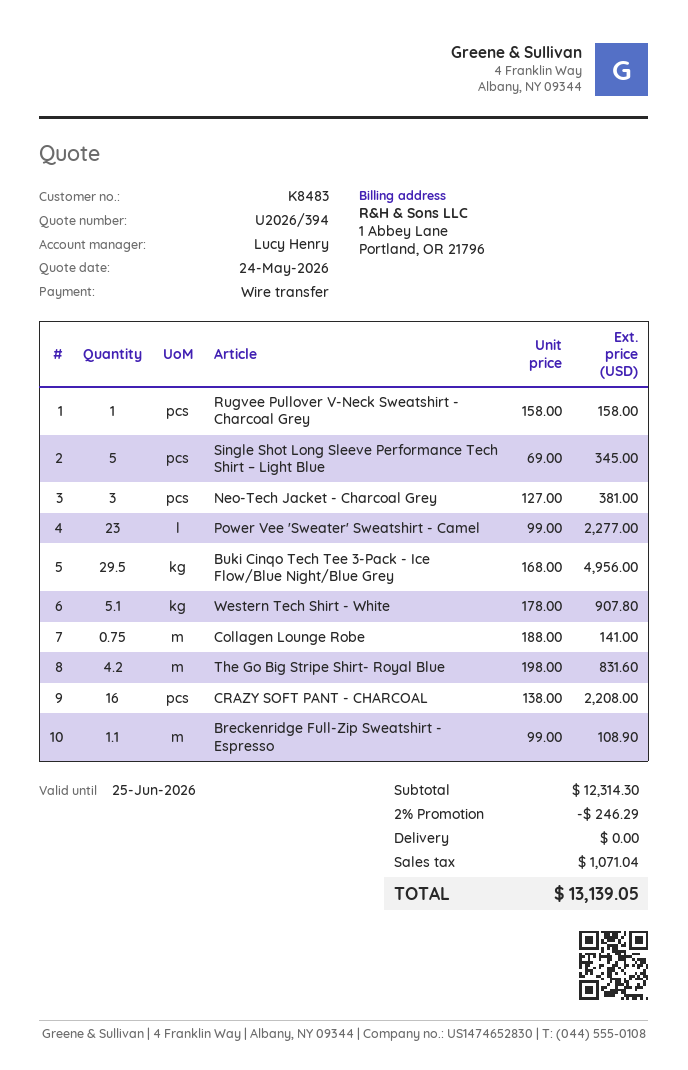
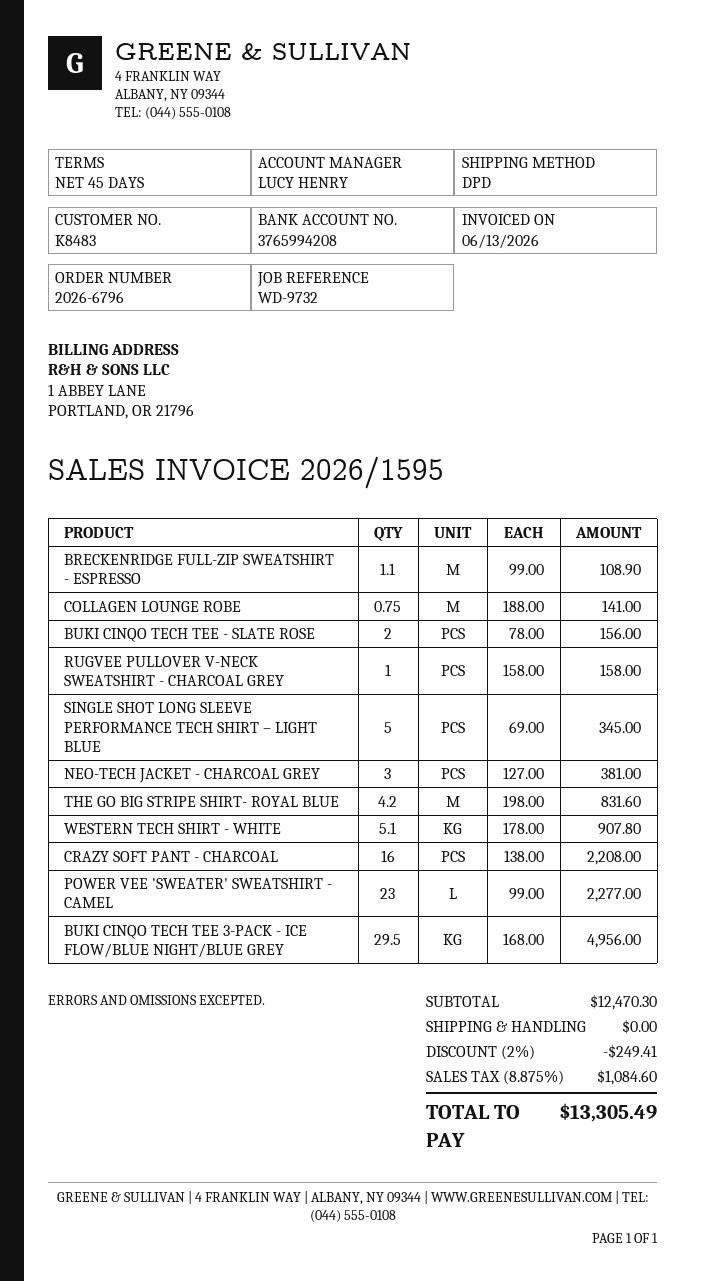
BUKI CINQO TECH TEE - SLATE ROSE: none -> 2 x 78.00 = 156.00
subtotal: 12314.30 -> 12470.30
discount: 2% = 246.29 -> 2% = 249.41
tax: 1071.04 -> 1084.60
total: 13139.05 -> 13305.49

